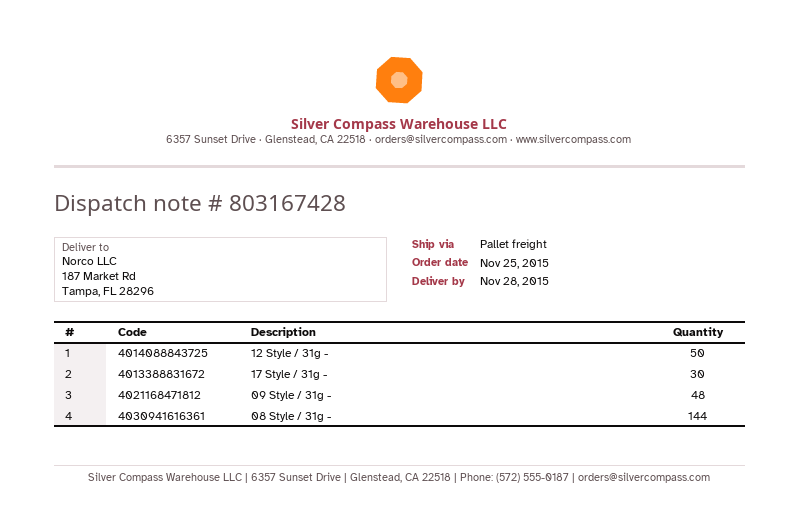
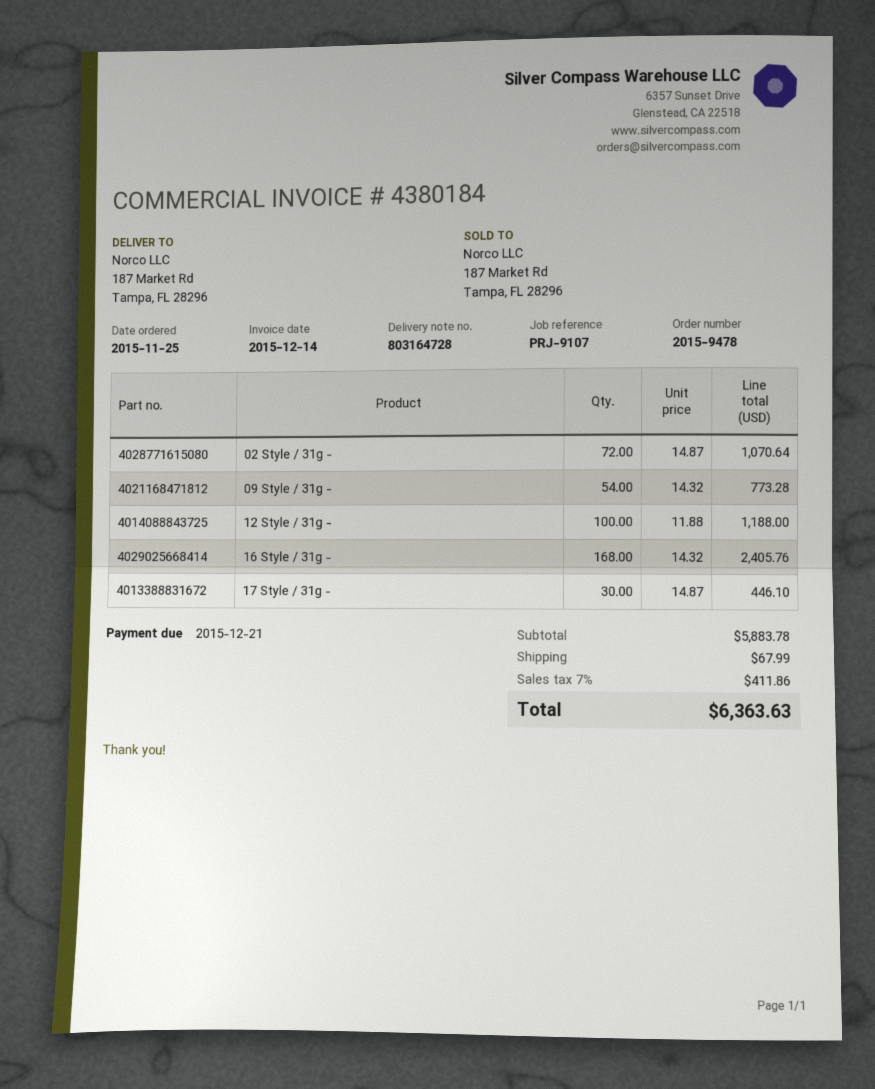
delivery note number: 803167428 -> 803164728
12 Style / 31g -: 50 -> 100
09 Style / 31g -: 48 -> 54
08 Style / 31g -: 144 -> none
02 Style / 31g -: none -> 72
16 Style / 31g -: none -> 168

